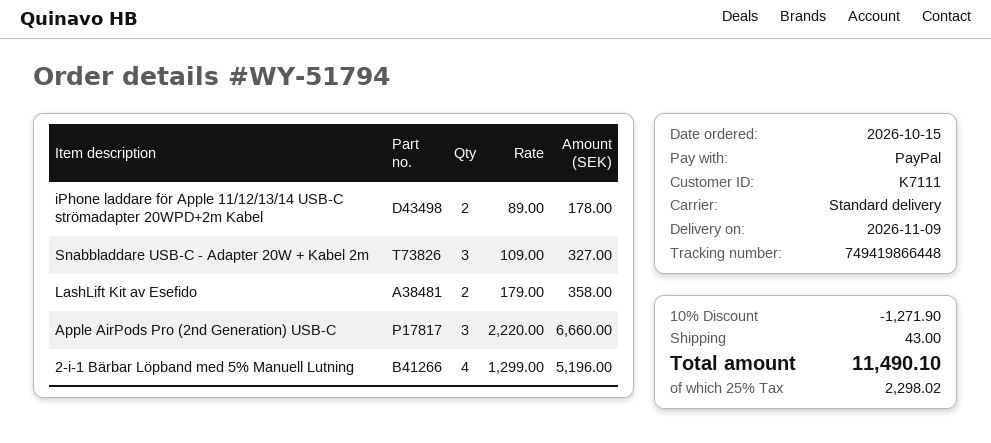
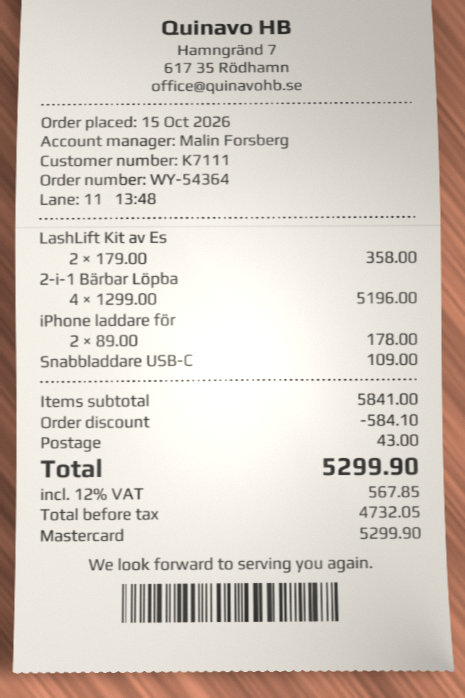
order number: WY-51794 -> WY-54364
payment method: PayPal -> Mastercard
Snabbladdare USB-C - Adapter 20W + Kabel 2m: 3 x 109.00 = 327.00 -> 1 x 109.00 = 109.00
Apple AirPods Pro (2nd Generation) USB-C: 3 x 2220.00 = 6660.00 -> none
discount: 1271.90 -> 584.10
tax: 25% = 2298.02 -> 12% = 567.85
total: 11490.10 -> 5299.90

